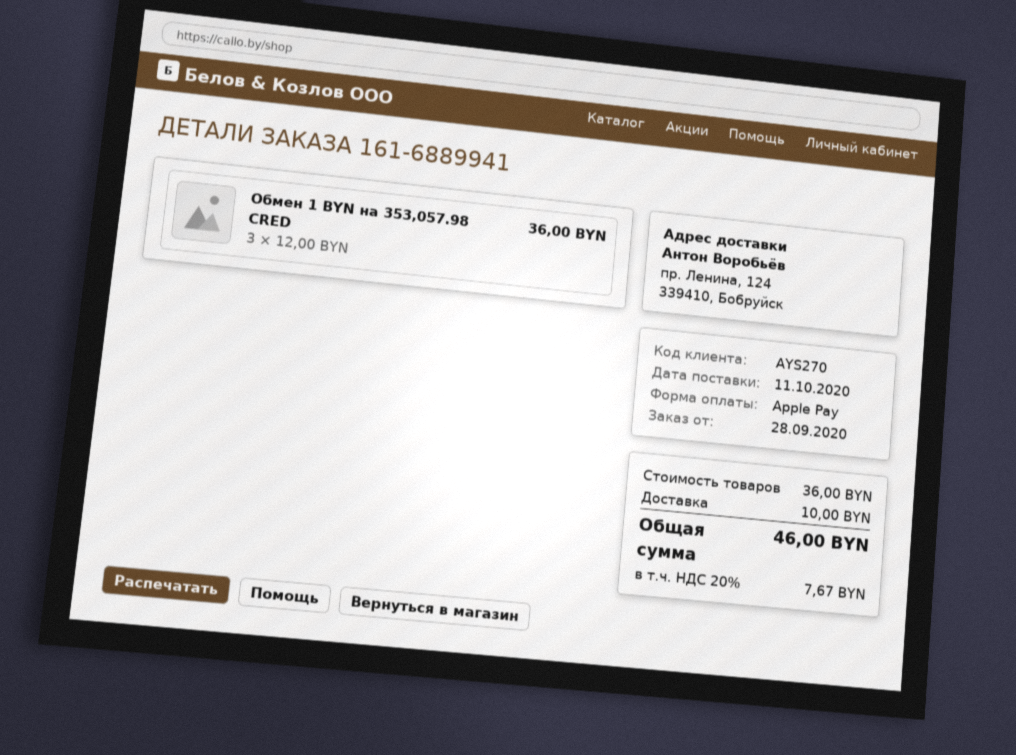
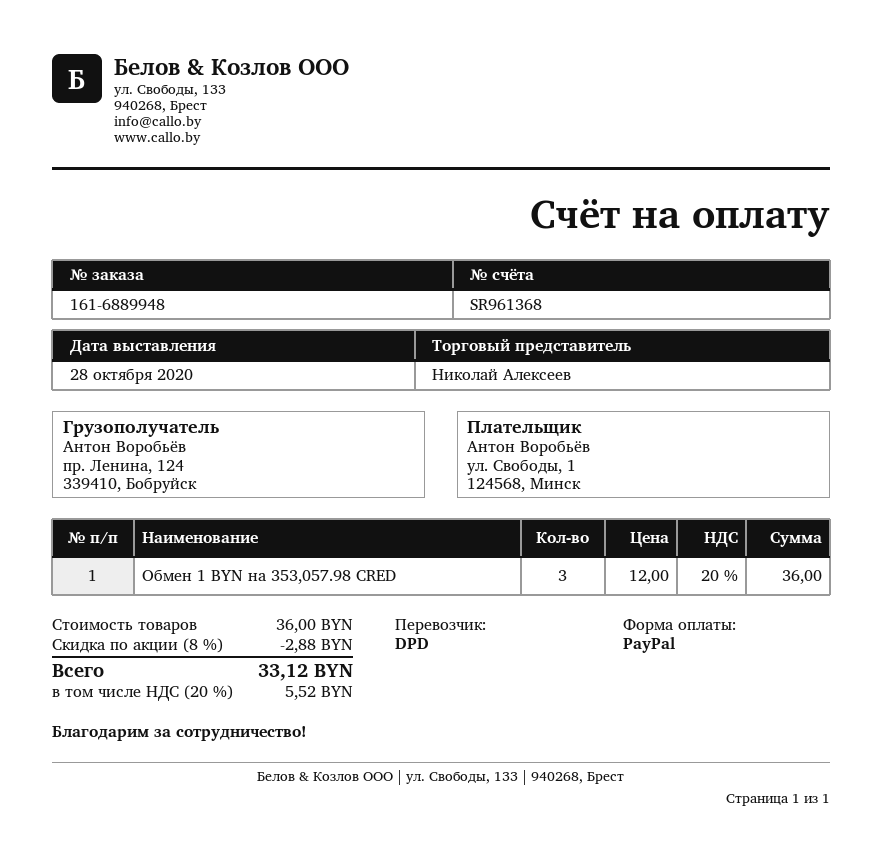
order number: 161-6889941 -> 161-6889948
payment method: Apple Pay -> PayPal
discount: none -> 8% = 2.88
shipping: 10.00 -> none
tax: 20% = 7.67 -> 20% = 5.52
total: 46.00 -> 33.12

